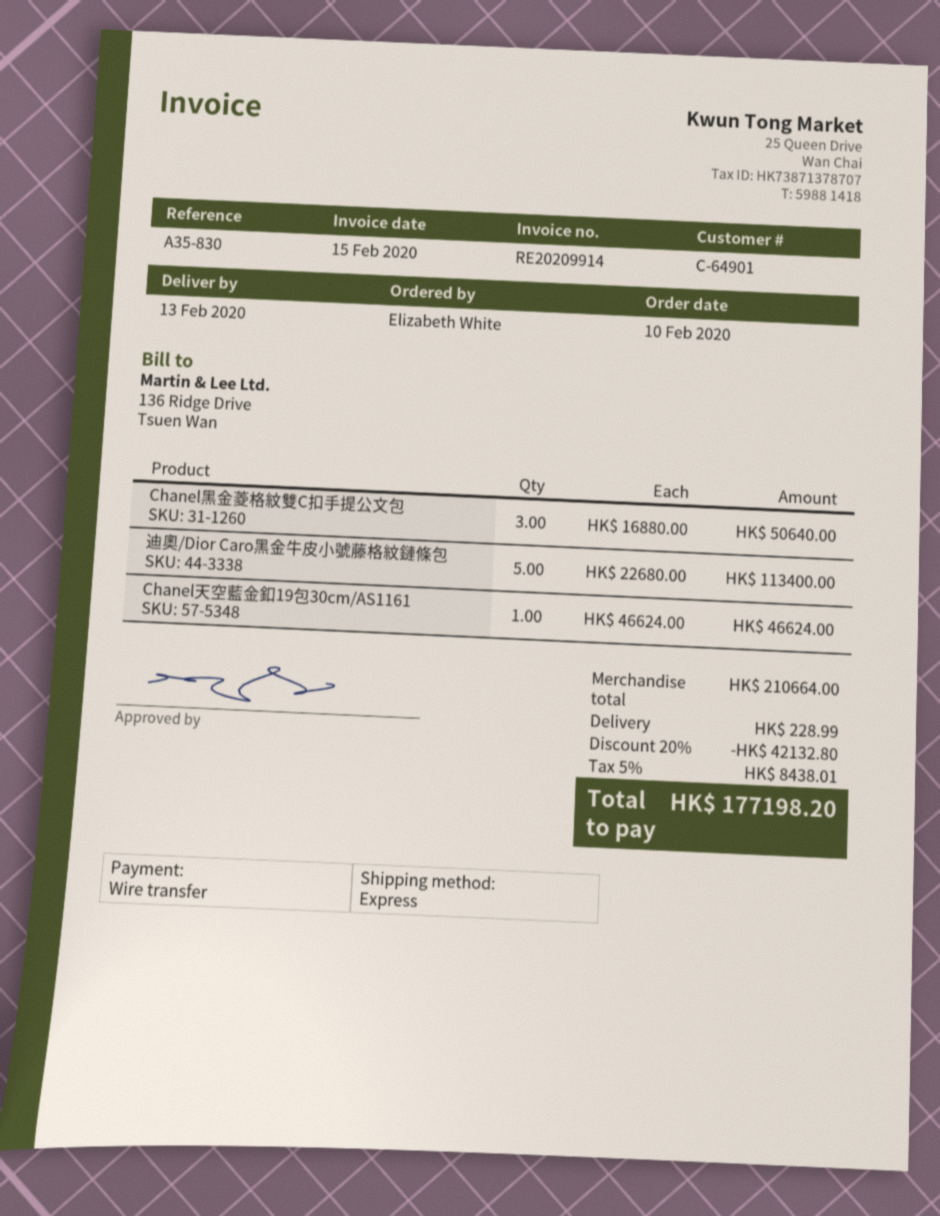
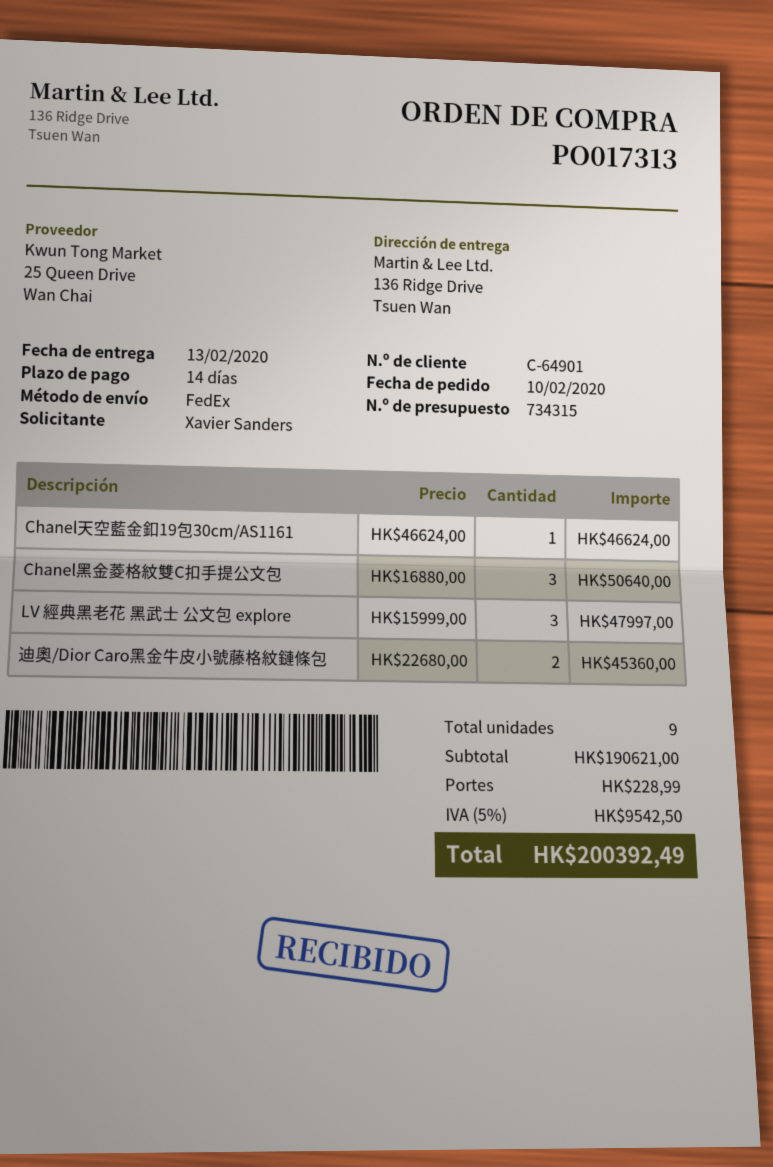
ordered by: Elizabeth White -> Xavier Sanders
shipping method: express -> FedEx
迪奧/Dior Caro黑金牛皮小號藤格紋鏈條包: 5 x 22680.00 = 113400.00 -> 2 x 22680.00 = 45360.00
LV 經典黑老花 黑武士 公文包 explore: none -> 3 x 15999.00 = 47997.00
subtotal: 210664.00 -> 190621.00
discount: 20% = 42132.80 -> none
tax: 5% = 8438.01 -> 5% = 9542.50
total: 177198.20 -> 200392.49

